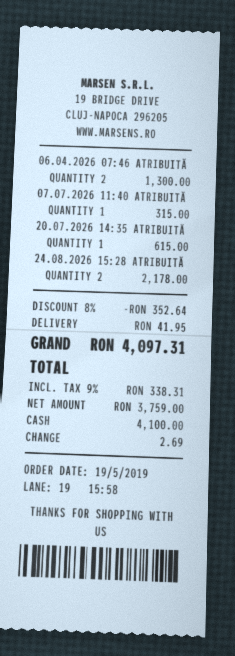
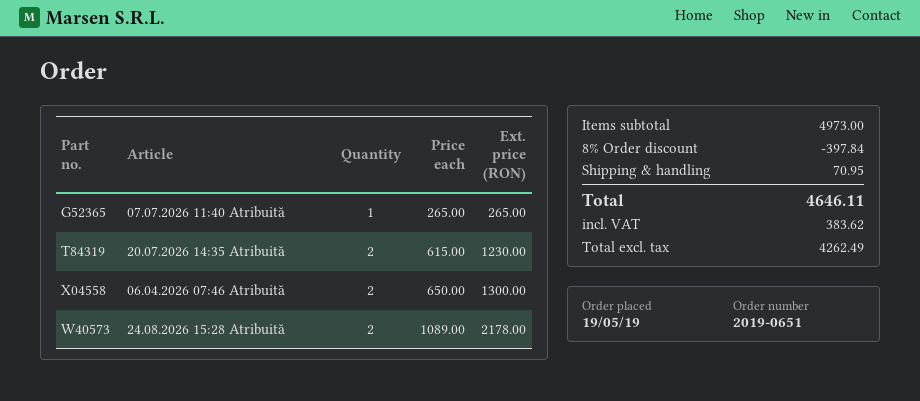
07.07.2026 11:40 ATRIBUITĂ: 1 for 315.00 -> 1 for 265.00
20.07.2026 14:35 ATRIBUITĂ: 1 for 615.00 -> 2 for 1230.00
discount: 8% = 352.64 -> 8% = 397.84
shipping: 41.95 -> 70.95
net: 3759.00 -> 4262.49
tax: 338.31 -> 383.62
total: 4097.31 -> 4646.11

